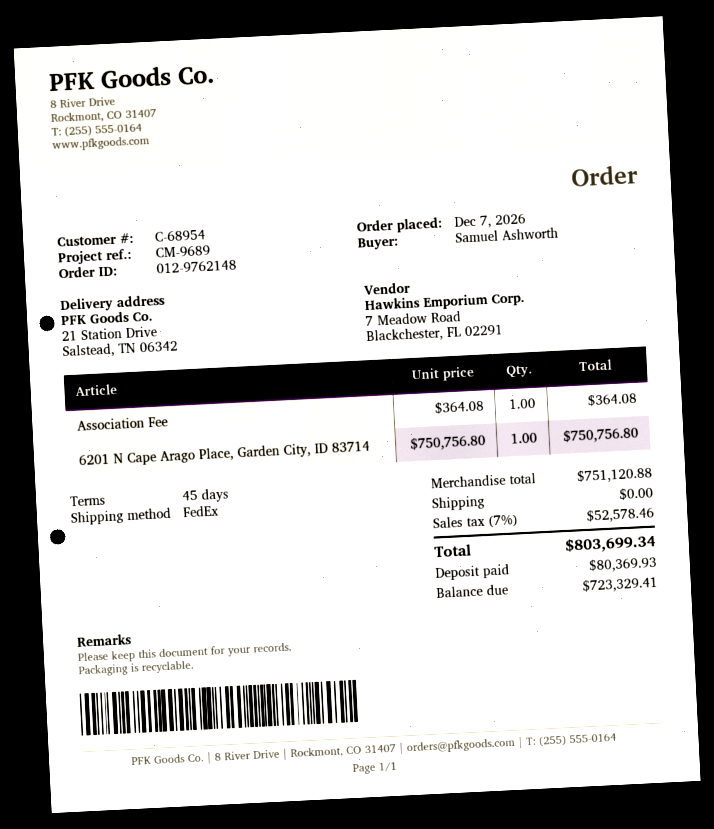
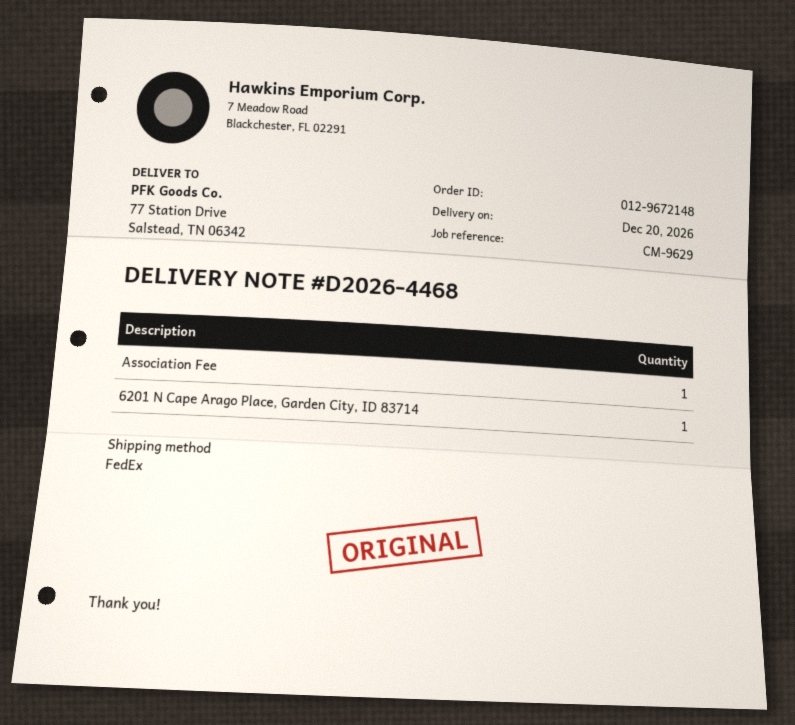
order number: 012-9762148 -> 012-9672148
reference: CM-9689 -> CM-9629
ship to: 21 Station Drive, Salstead, TN 06342 -> 77 Station Drive, Salstead, TN 06342

